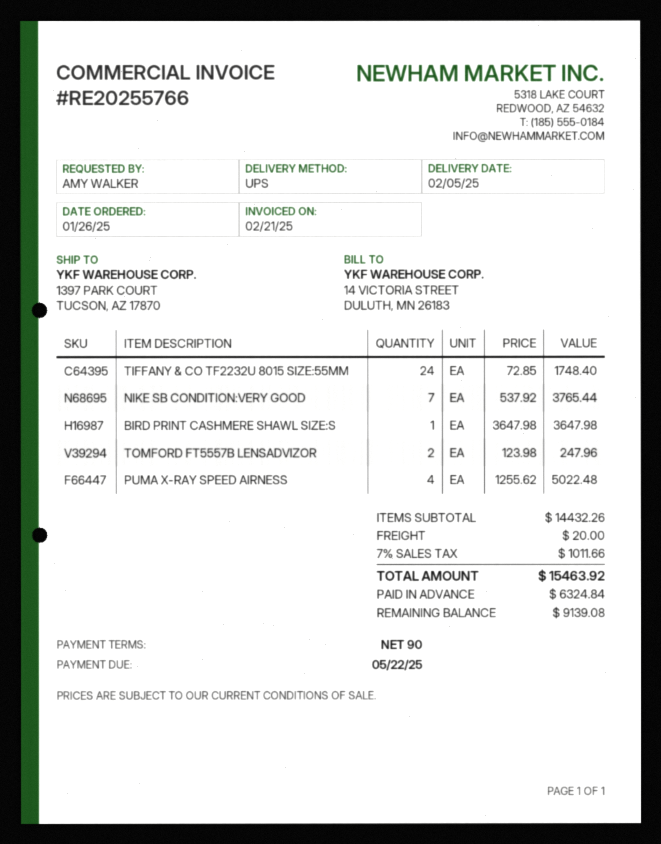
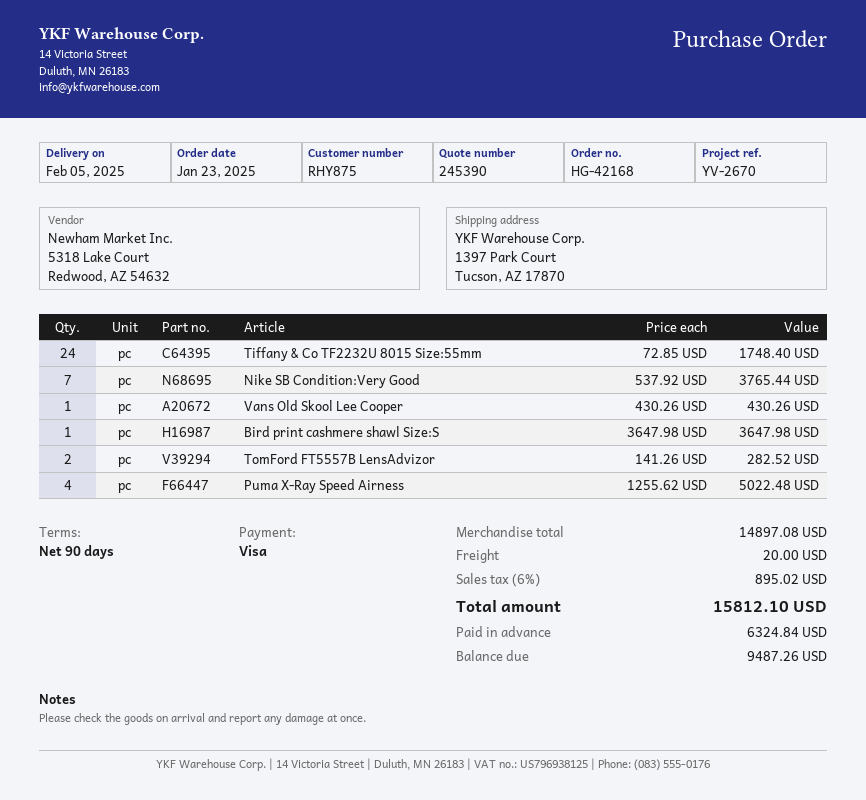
order date: 2025-01-26 -> 2025-01-23
TOMFORD FT5557B LENSADVIZOR: 2 x 123.98 = 247.96 -> 2 x 141.26 = 282.52
Vans Old Skool Lee Cooper: none -> 1 x 430.26 = 430.26
subtotal: 14432.26 -> 14897.08
tax: 7% = 1011.66 -> 6% = 895.02
total: 15463.92 -> 15812.10
balance: 9139.08 -> 9487.26

